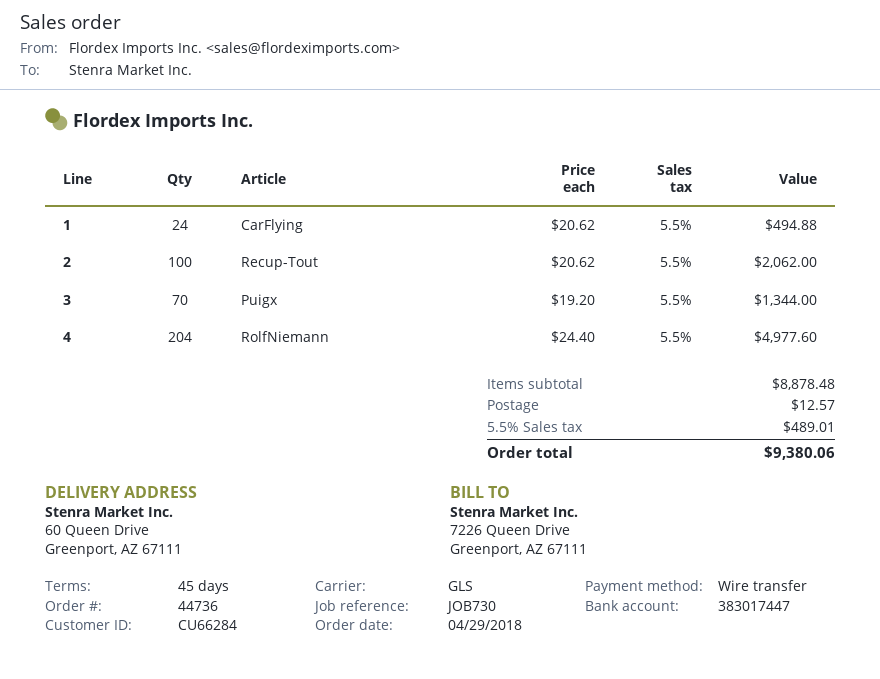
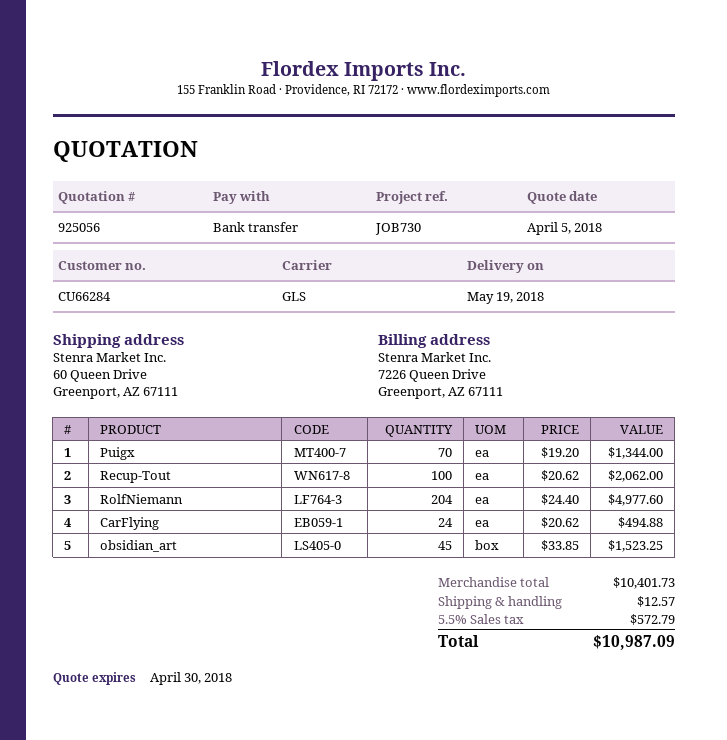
obsidian_art: none -> 45 x 33.85 = 1523.25
subtotal: 8878.48 -> 10401.73
tax: 5.5% = 489.01 -> 5.5% = 572.79
total: 9380.06 -> 10987.09

